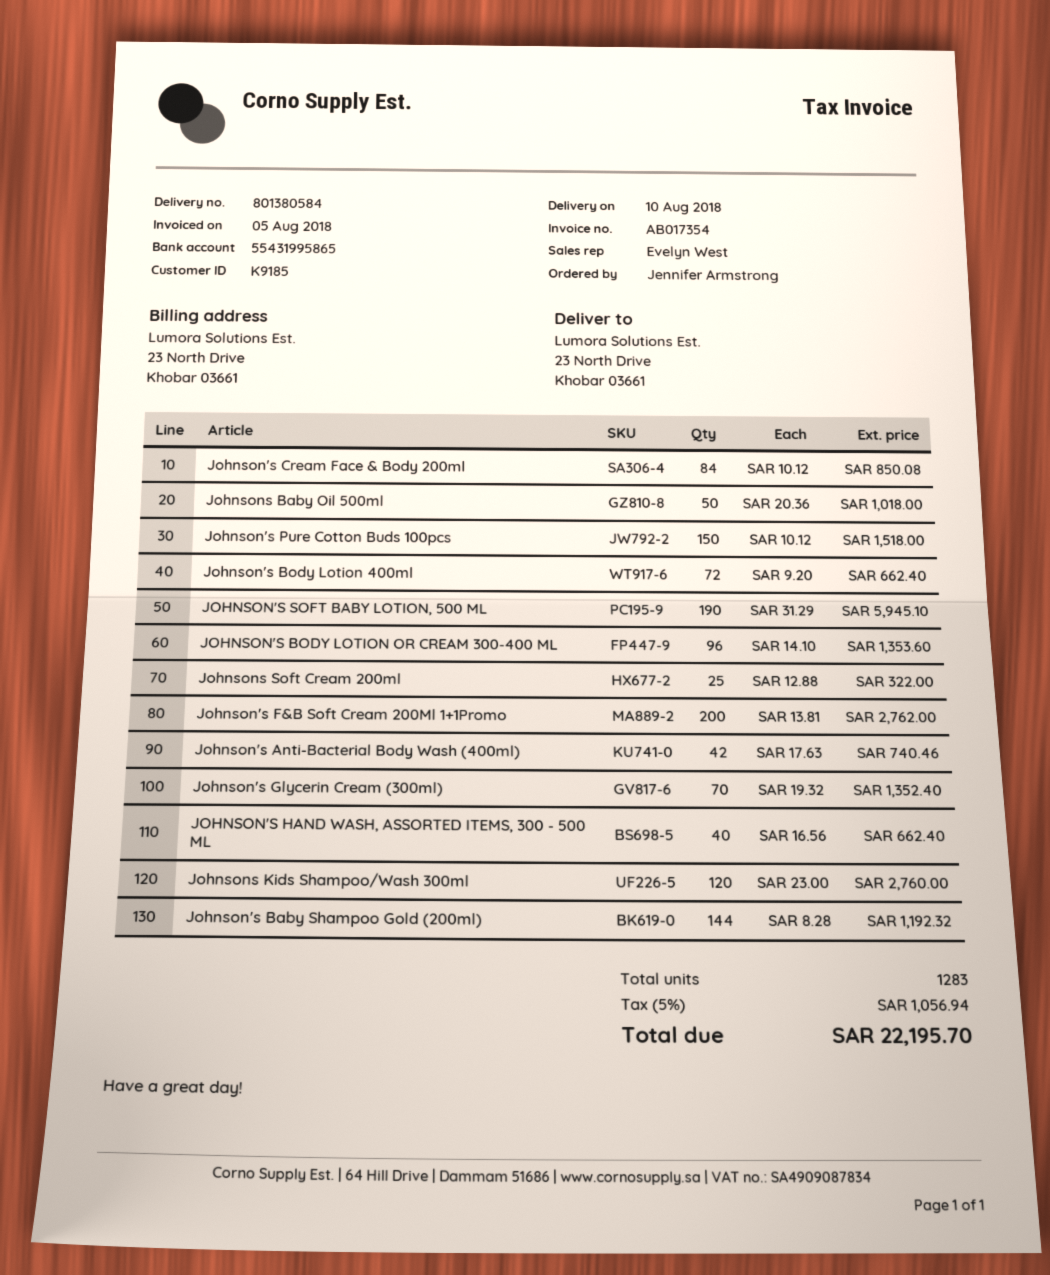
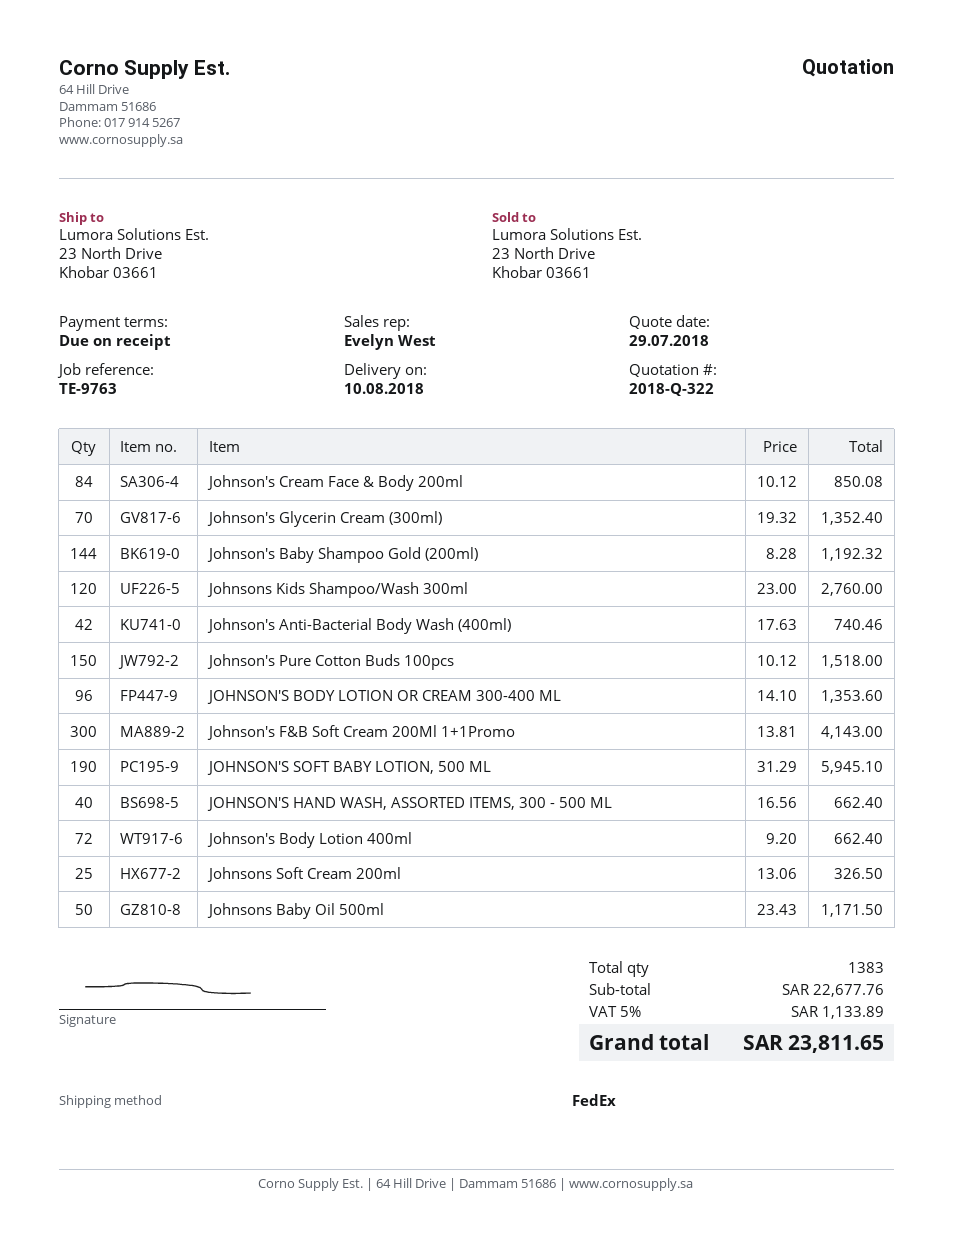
Johnsons Baby Oil 500ml: 50 x 20.36 = 1018.00 -> 50 x 23.43 = 1171.50
Johnsons Soft Cream 200ml: 25 x 12.88 = 322.00 -> 25 x 13.06 = 326.50
Johnson's F&B Soft Cream 200Ml 1+1Promo: 200 x 13.81 = 2762.00 -> 300 x 13.81 = 4143.00
total quantity: 1283 -> 1383
tax: 5% = 1056.94 -> 5% = 1133.89
total: 22195.70 -> 23811.65

